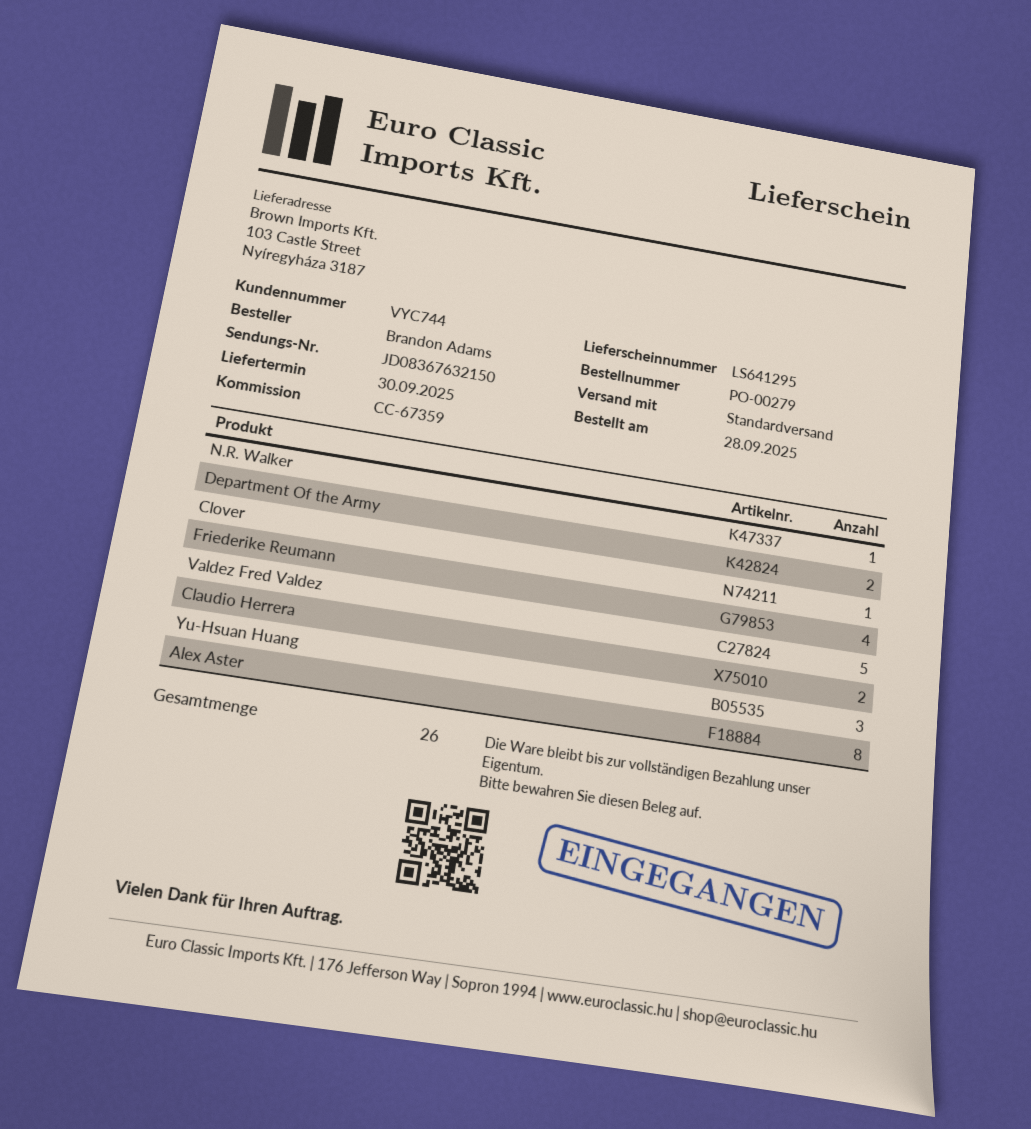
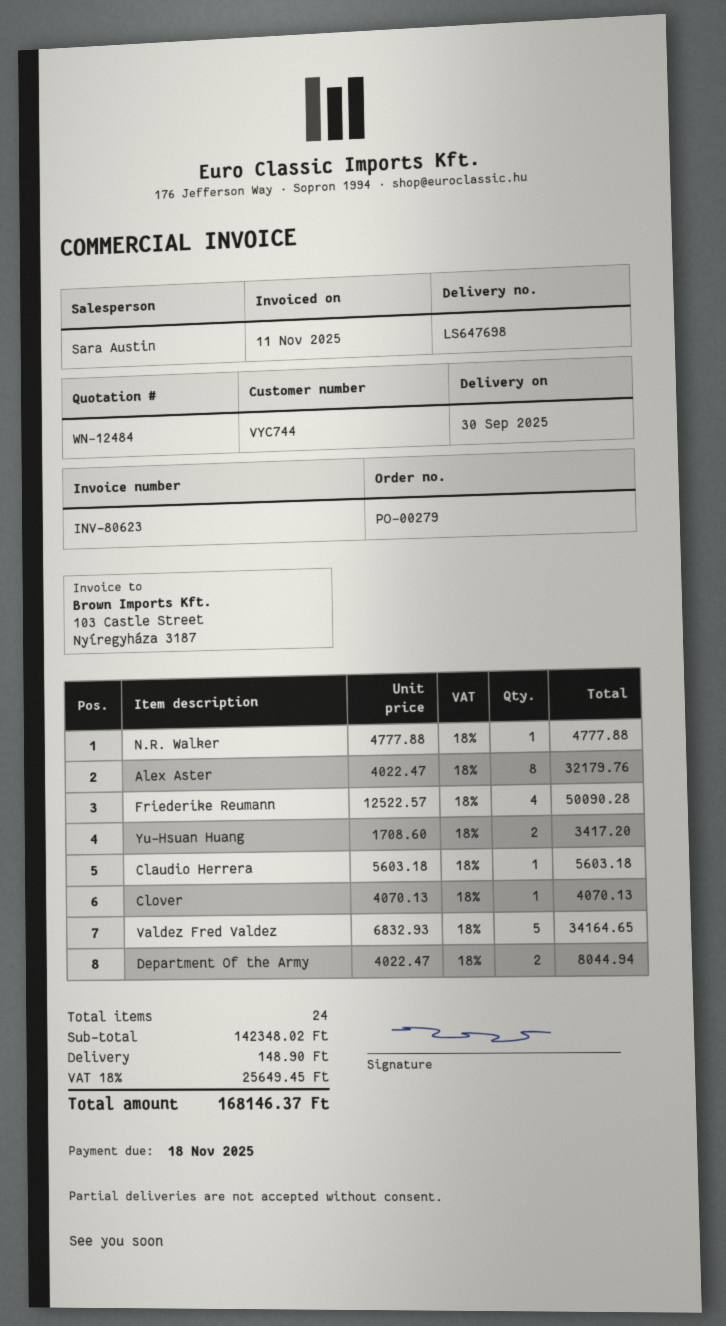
delivery note number: LS641295 -> LS647698
Claudio Herrera: 2 -> 1
Yu-Hsuan Huang: 3 -> 2
total quantity: 26 -> 24

